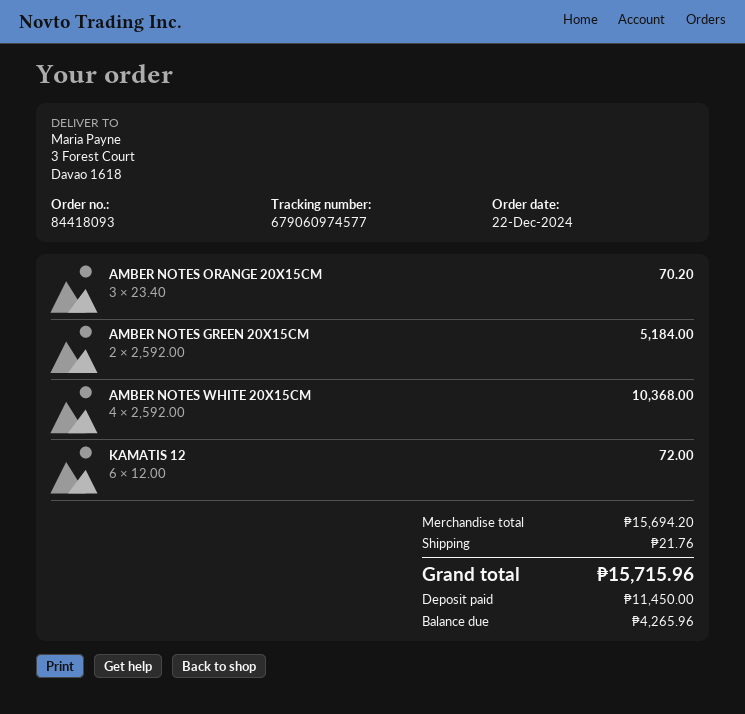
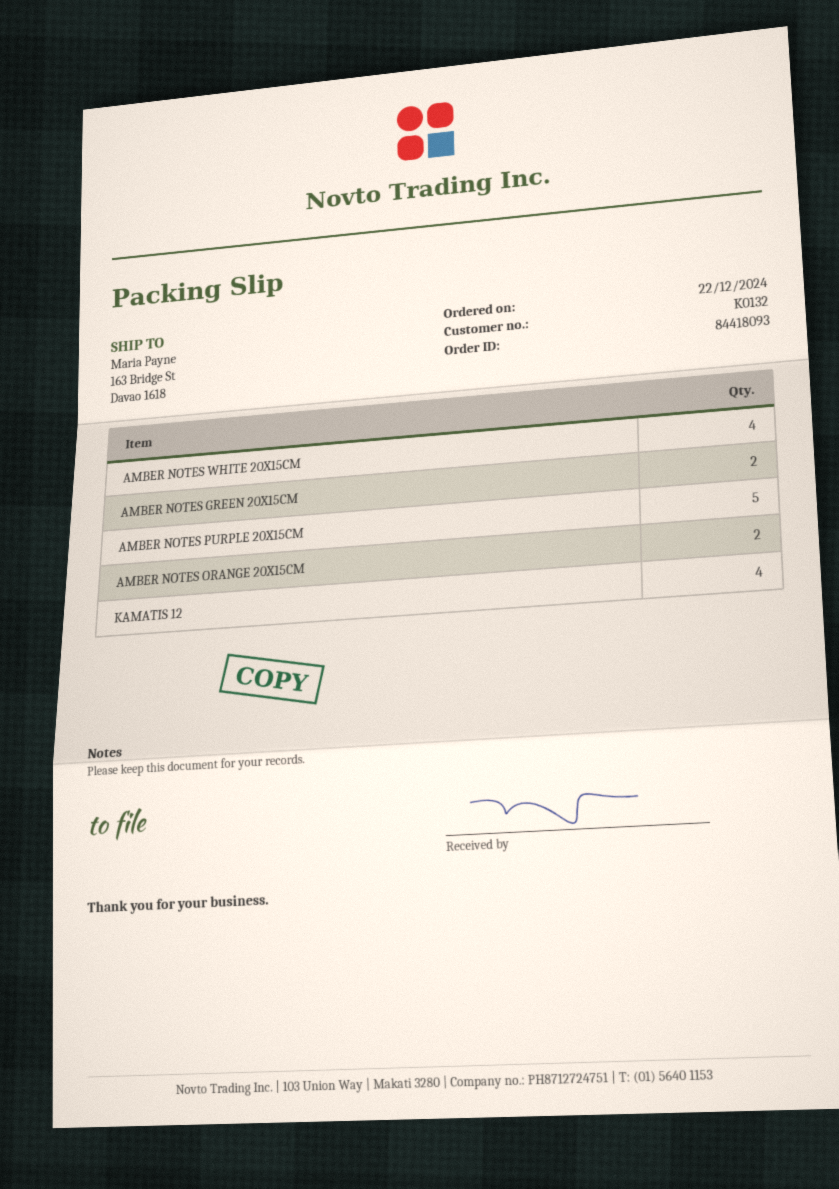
ship to: 3 Forest Court, Davao 1618 -> 163 Bridge St, Davao 1618
AMBER NOTES ORANGE 20X15CM: 3 -> 2
KAMATIS 12: 6 -> 4
AMBER NOTES PURPLE 20X15CM: none -> 5

